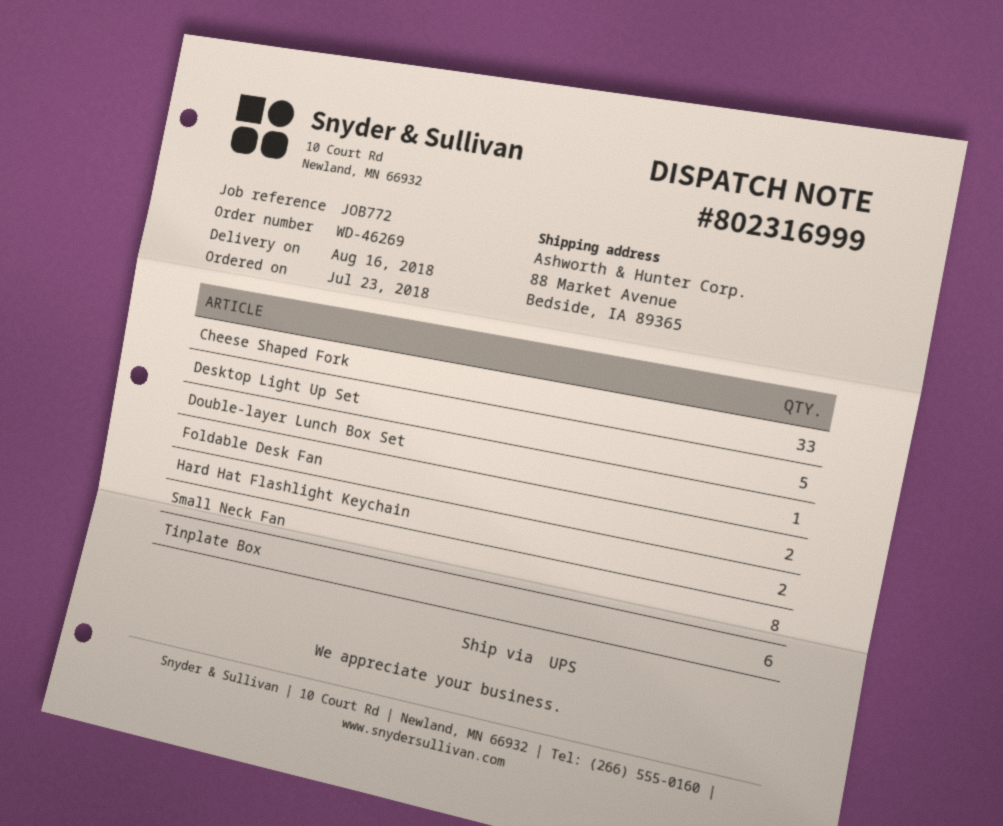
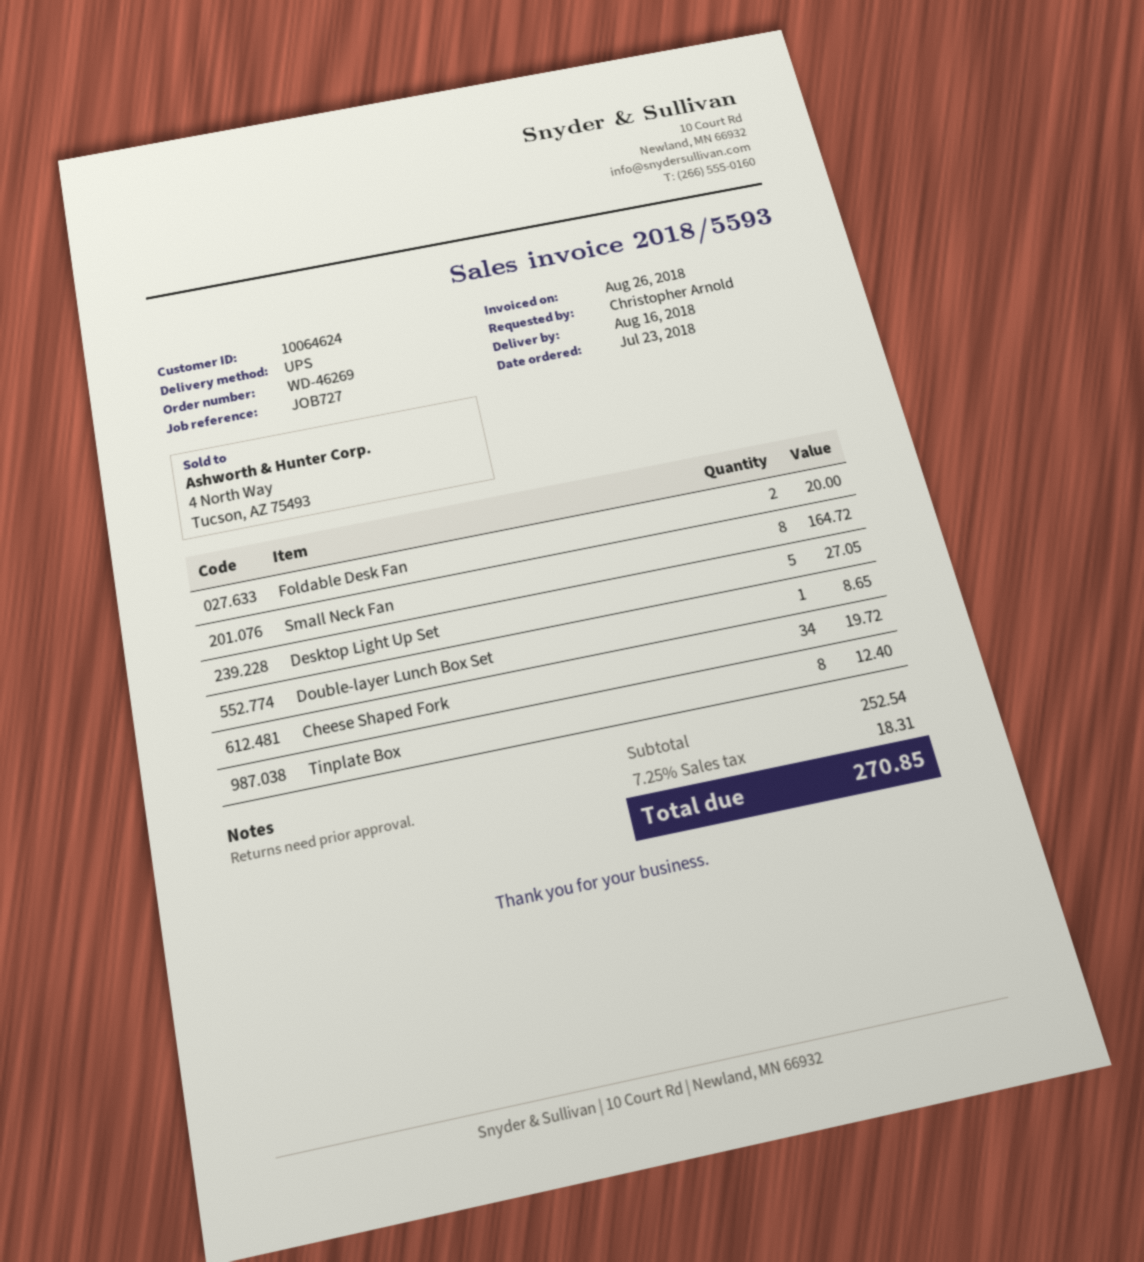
reference: JOB772 -> JOB727
Cheese Shaped Fork: 33 -> 34
Hard Hat Flashlight Keychain: 2 -> none
Tinplate Box: 6 -> 8

